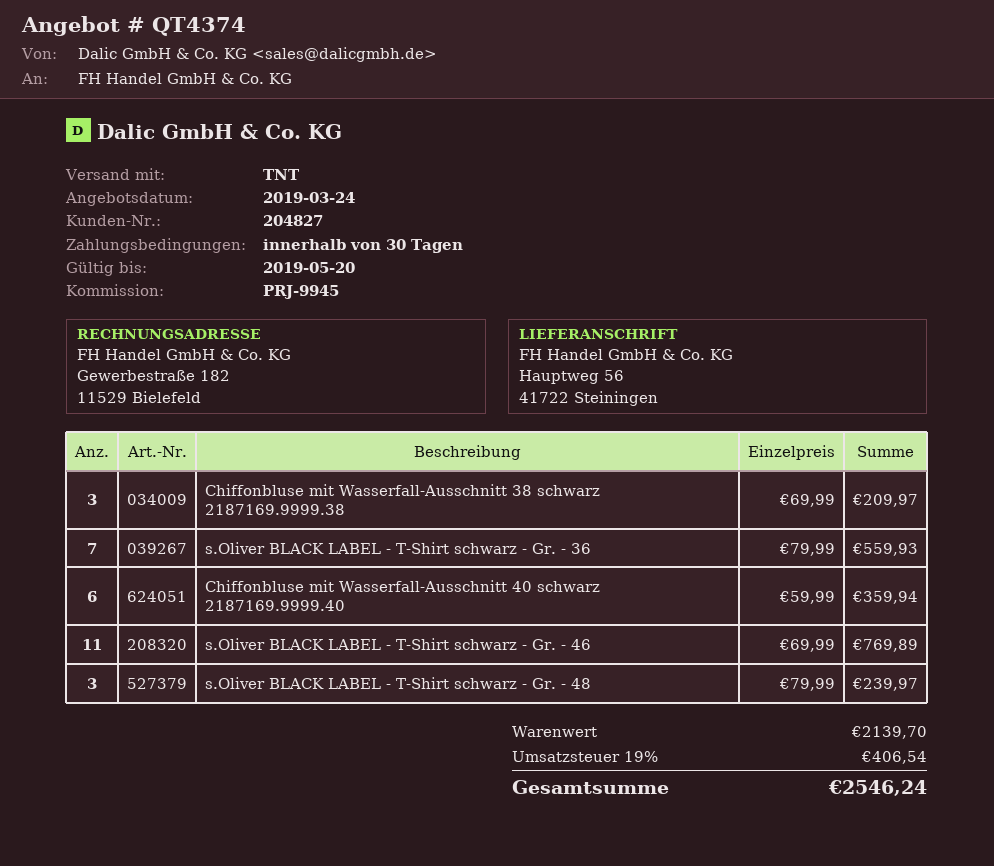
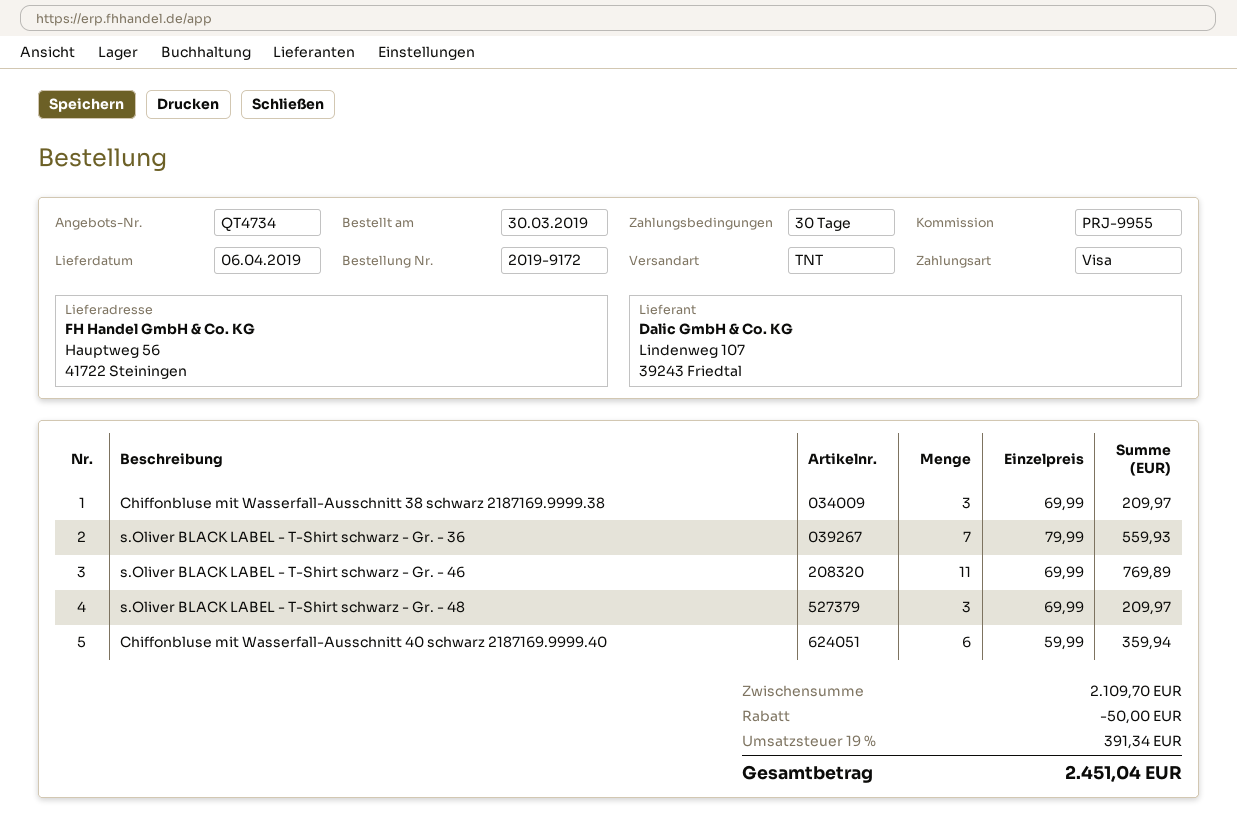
quote number: QT4374 -> QT4734
reference: PRJ-9945 -> PRJ-9955
s.Oliver BLACK LABEL - T-Shirt schwarz - Gr. - 48: 3 x 79.99 = 239.97 -> 3 x 69.99 = 209.97
subtotal: 2139.70 -> 2109.70
discount: none -> 50.00
tax: 19% = 406.54 -> 19% = 391.34
total: 2546.24 -> 2451.04

